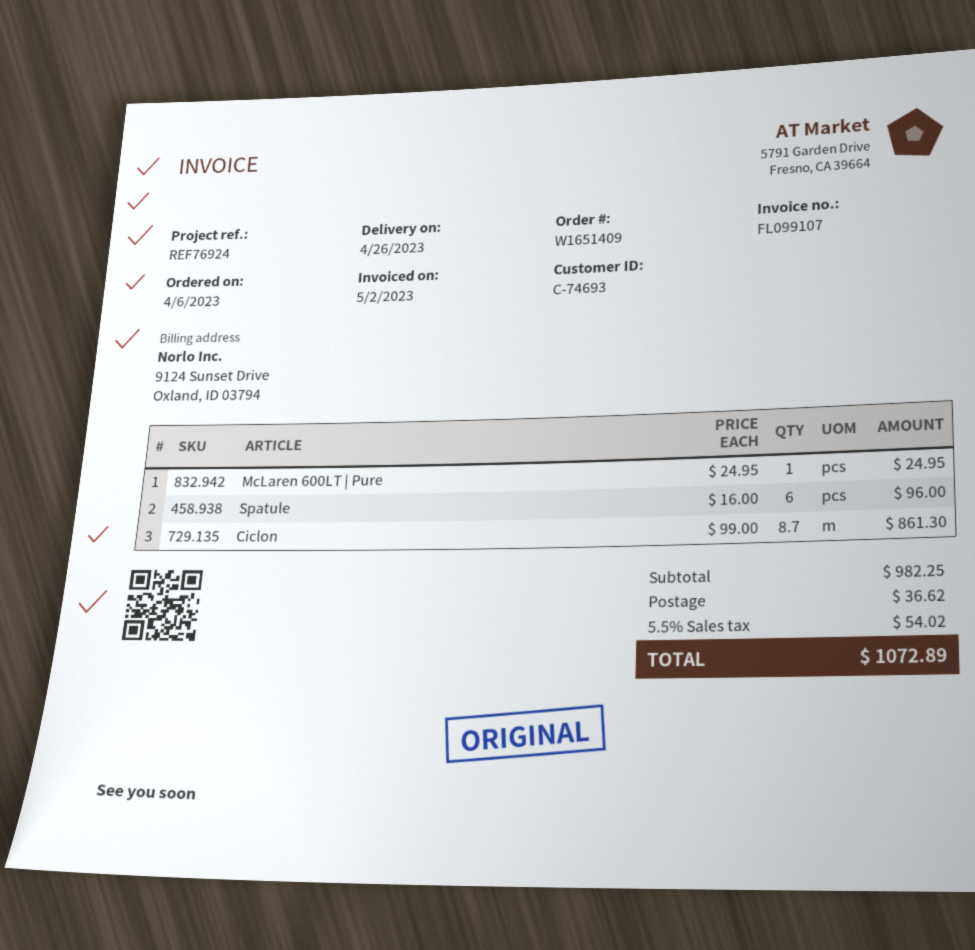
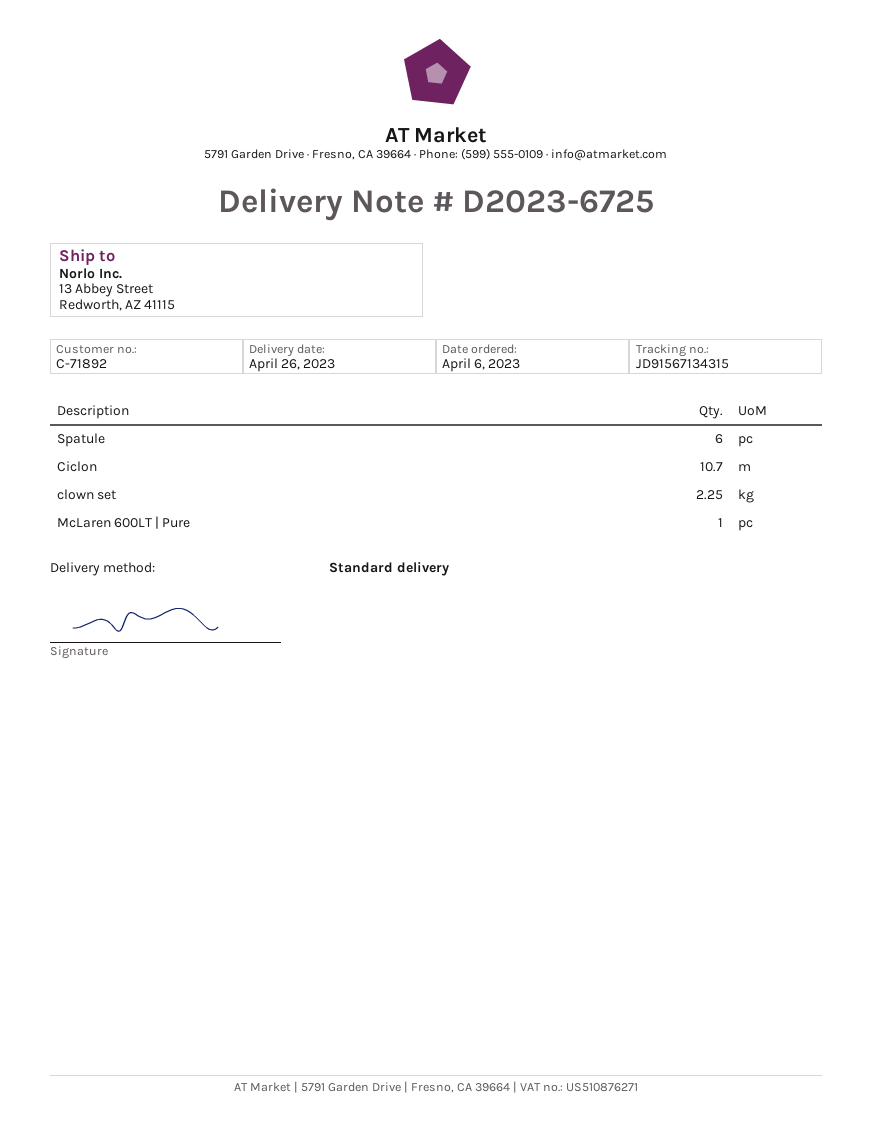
customer number: C-74693 -> C-71892
Ciclon: 8.7 -> 10.7
clown set: none -> 2.25

